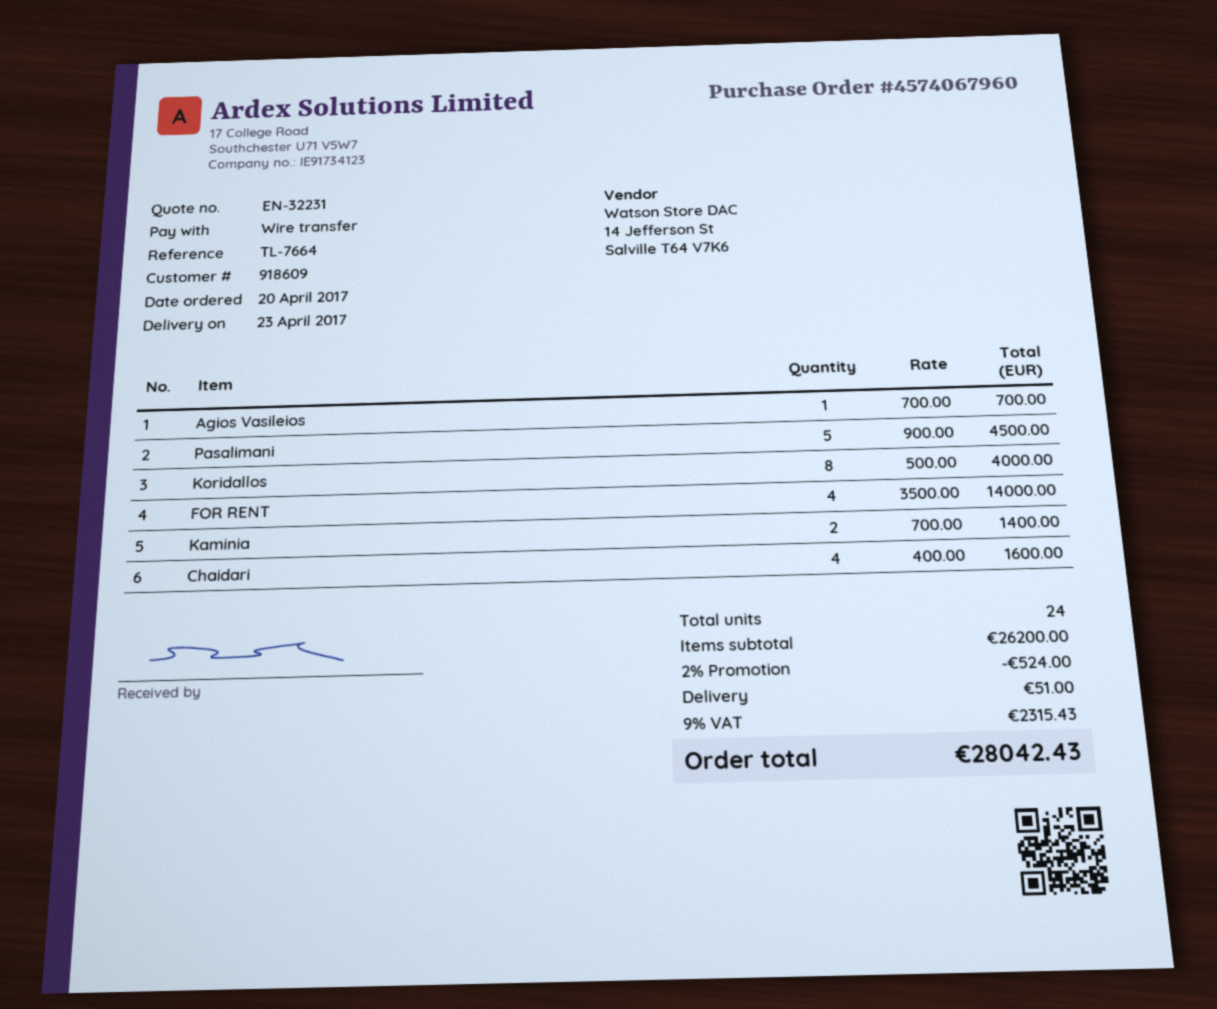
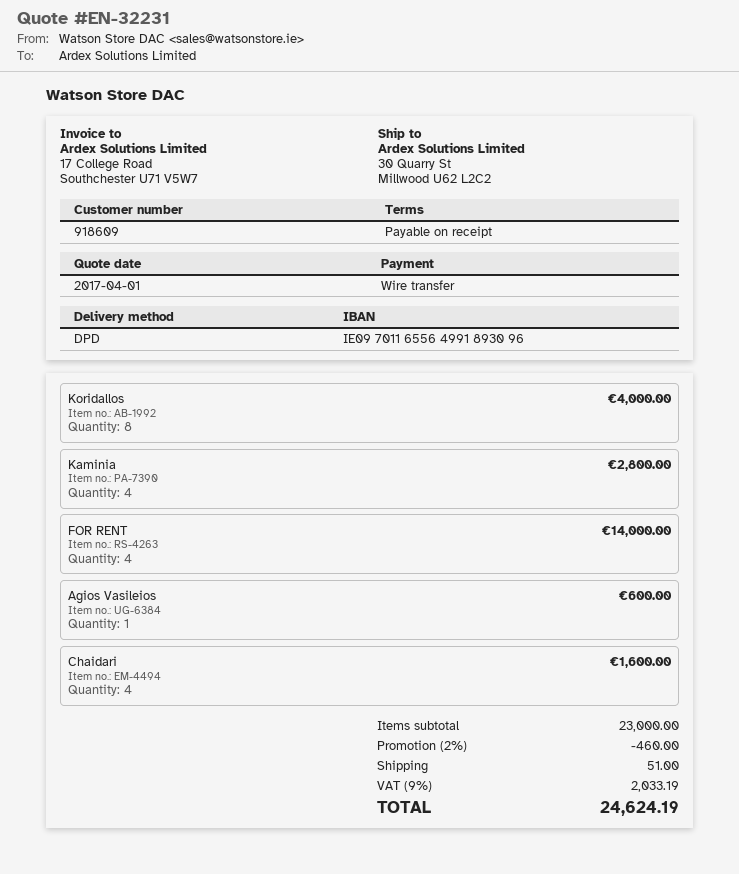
Agios Vasileios: 1 for 700.00 -> 1 for 600.00
Pasalimani: 5 for 4500.00 -> none
Kaminia: 2 for 1400.00 -> 4 for 2800.00
subtotal: 26200.00 -> 23000.00
discount: 2% = 524.00 -> 2% = 460.00
tax: 9% = 2315.43 -> 9% = 2033.19
total: 28042.43 -> 24624.19

